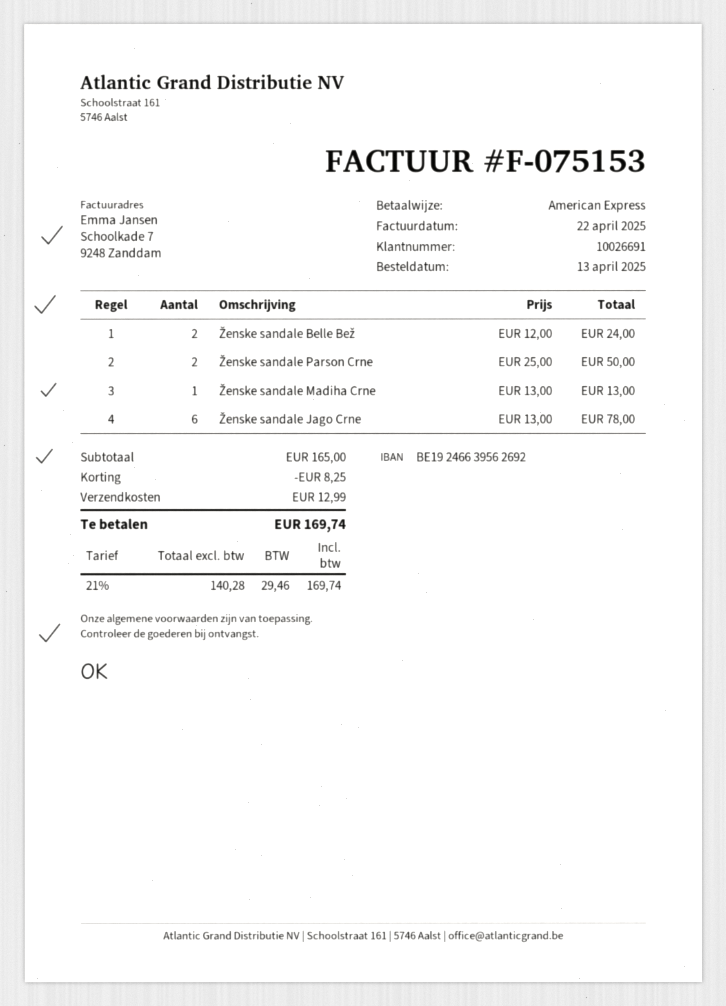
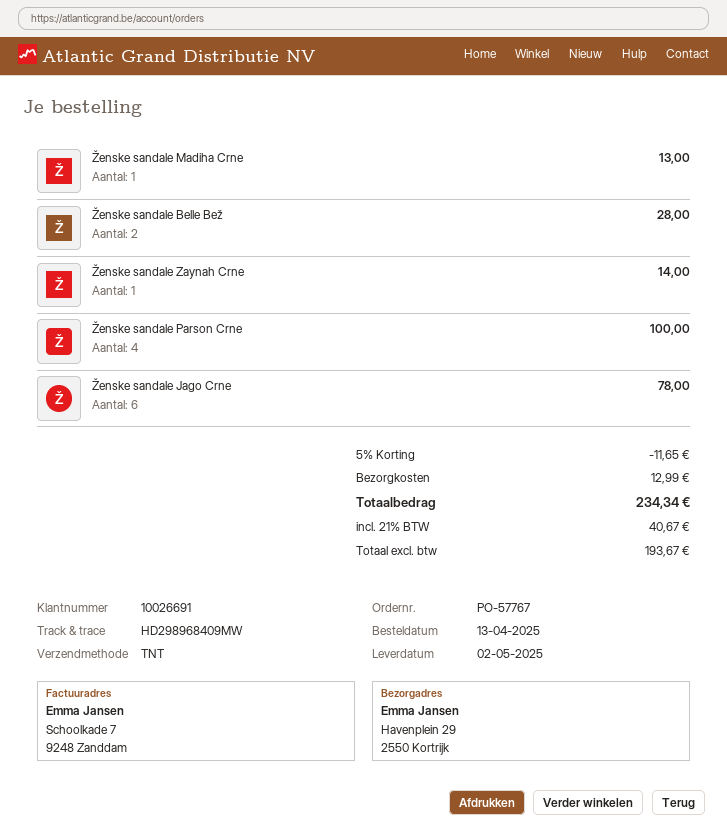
Ženske sandale Belle Bež: 2 for 24.00 -> 2 for 28.00
Ženske sandale Parson Crne: 2 for 50.00 -> 4 for 100.00
Ženske sandale Zaynah Crne: none -> 1 for 14.00
discount: 8.25 -> 11.65
net: 140.28 -> 193.67
tax: 21% = 29.46 -> 21% = 40.67
total: 169.74 -> 234.34

